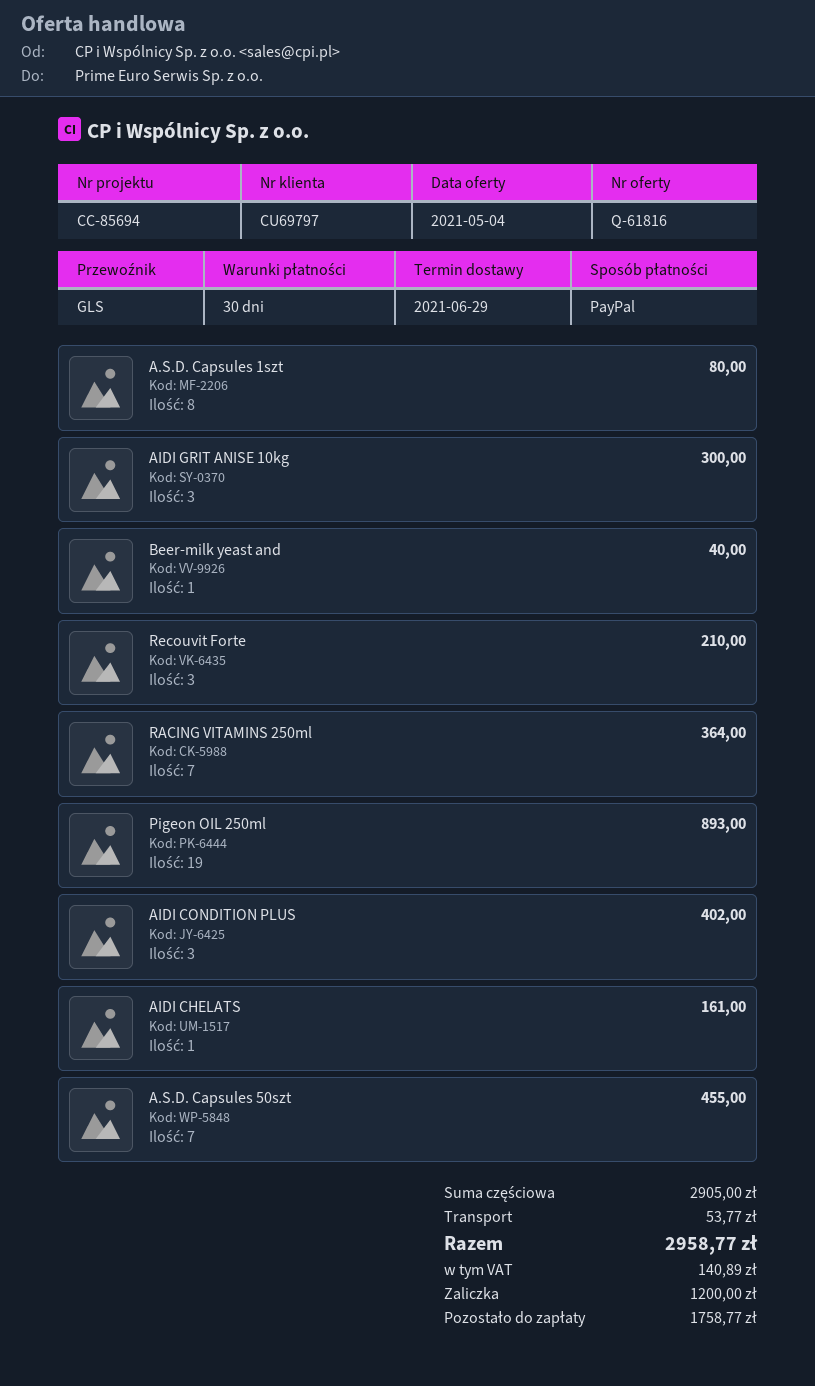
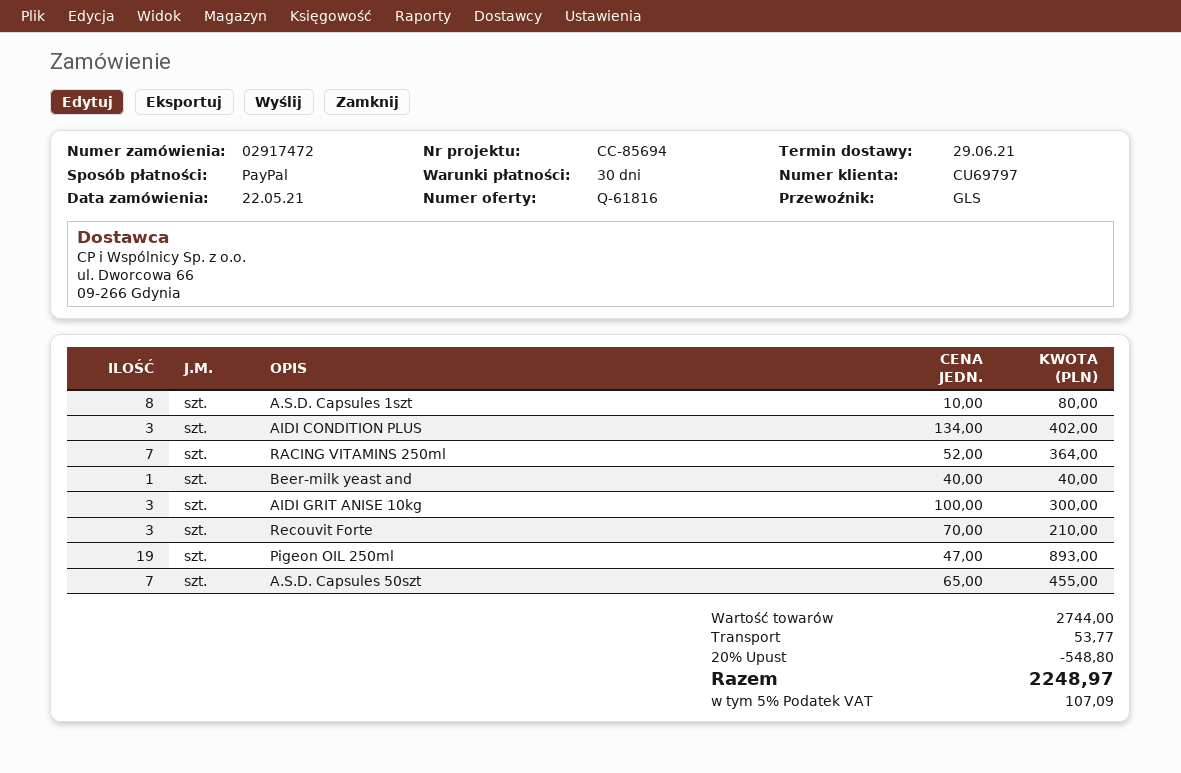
AIDI CHELATS: 1 for 161.00 -> none
subtotal: 2905.00 -> 2744.00
discount: none -> 20% = 548.80
tax: 140.89 -> 107.09
total: 2958.77 -> 2248.97

